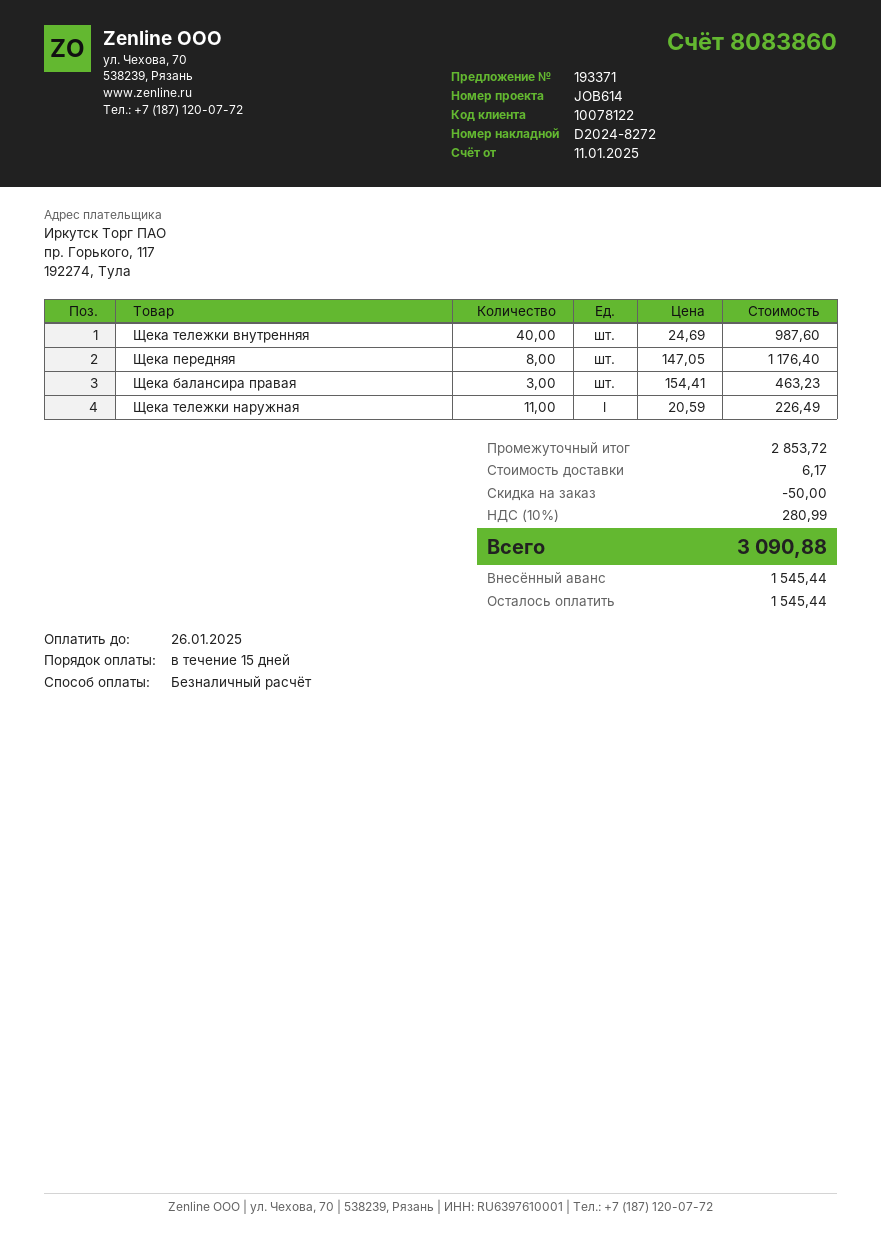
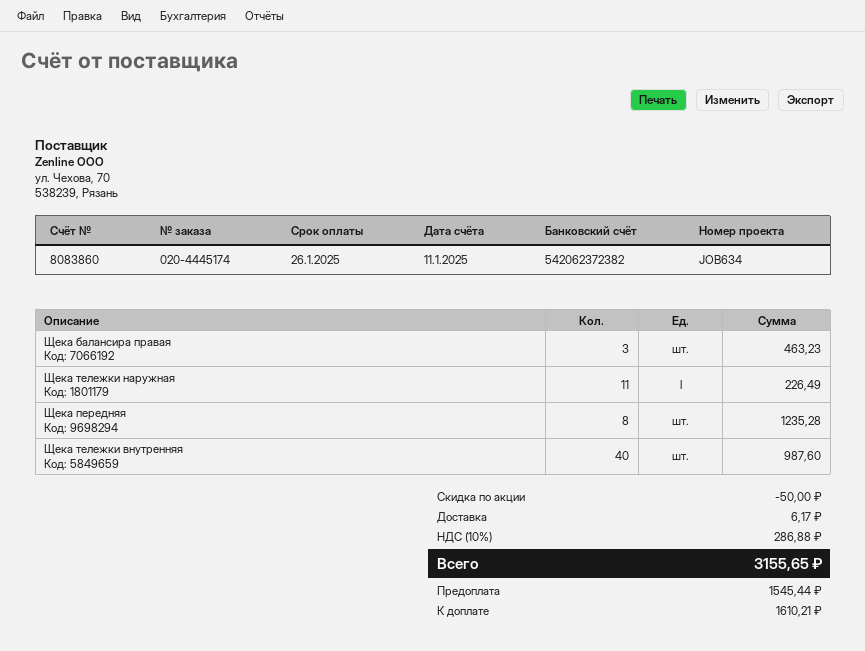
reference: JOB614 -> JOB634
Щека передняя: 8 for 1176.40 -> 8 for 1235.28
tax: 10% = 280.99 -> 10% = 286.88
total: 3090.88 -> 3155.65
balance: 1545.44 -> 1610.21

